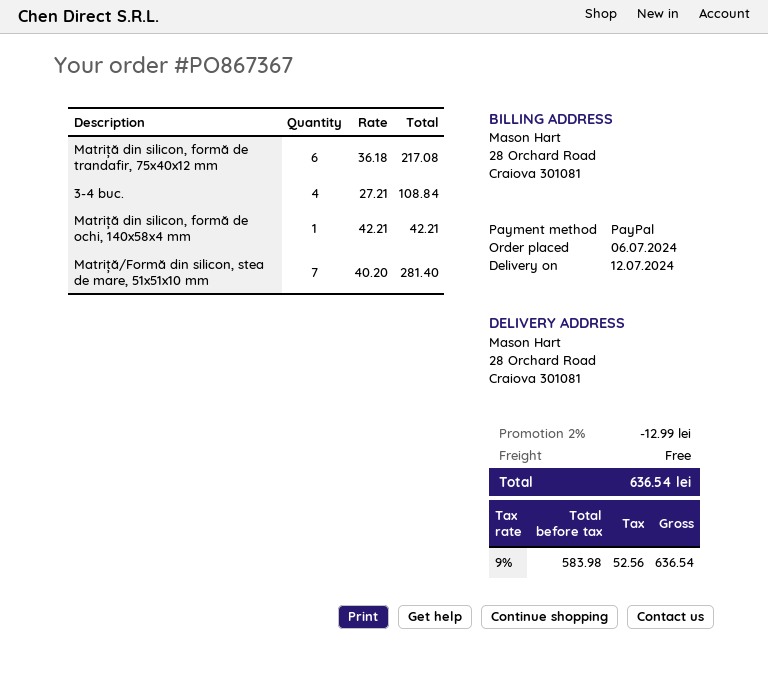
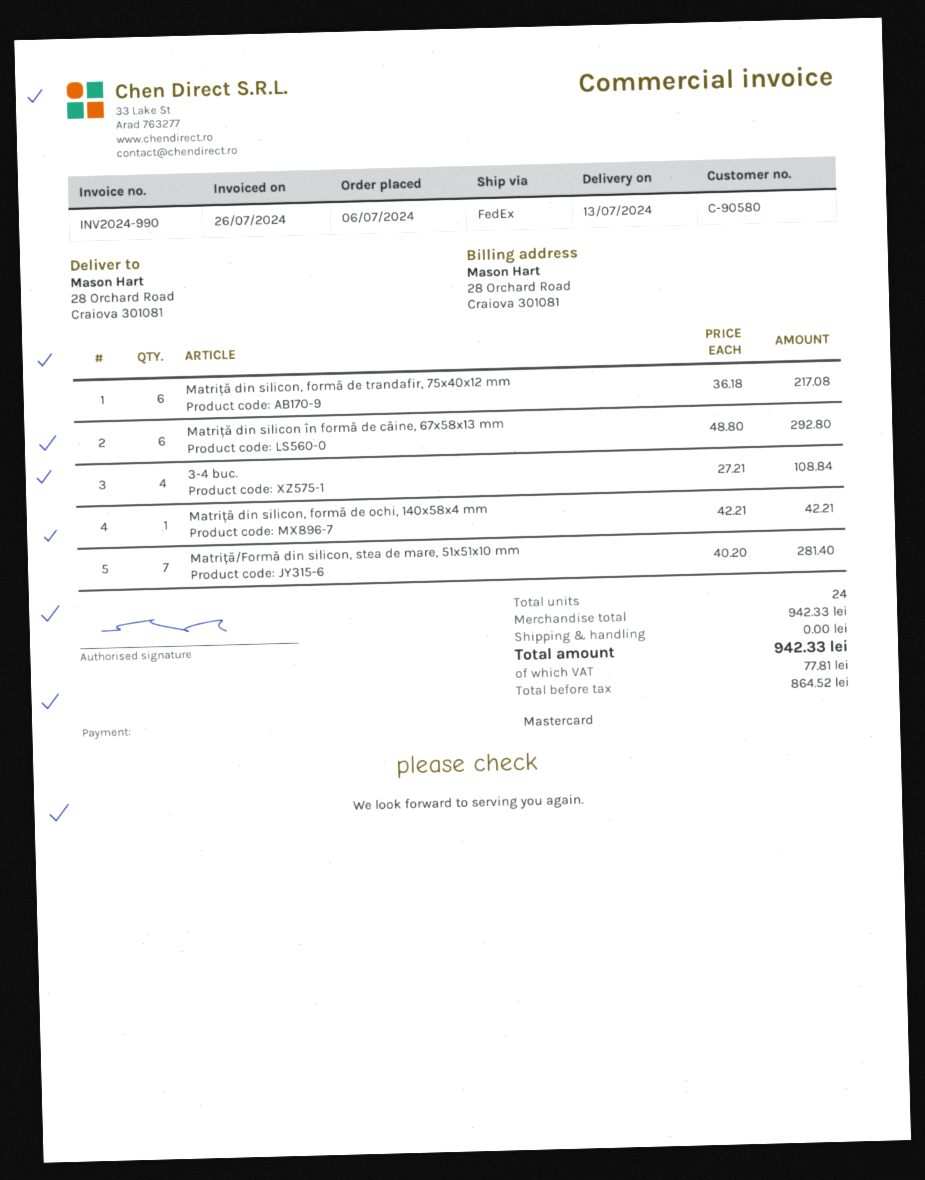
delivery date: 2024-07-12 -> 2024-07-13
payment method: PayPal -> Mastercard
Matriță din silicon în formă de câine, 67x58x13 mm: none -> 6 x 48.80 = 292.80
discount: 2% = 12.99 -> none
net: 583.98 -> 864.52
tax: 52.56 -> 77.81
total: 636.54 -> 942.33

